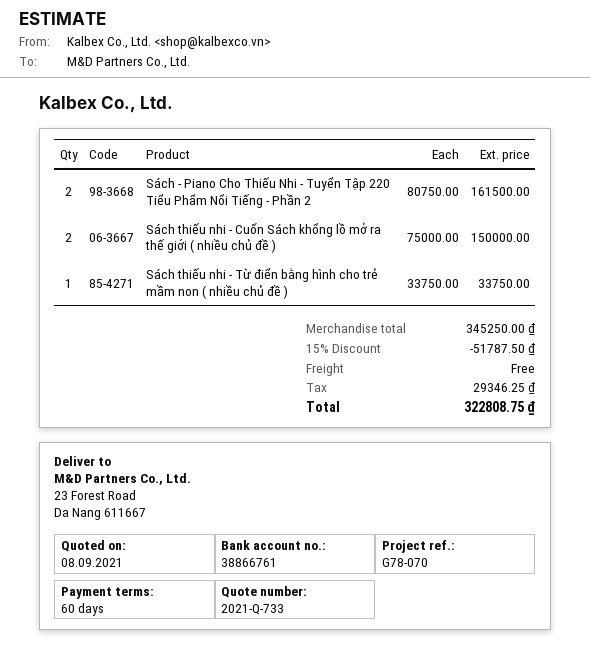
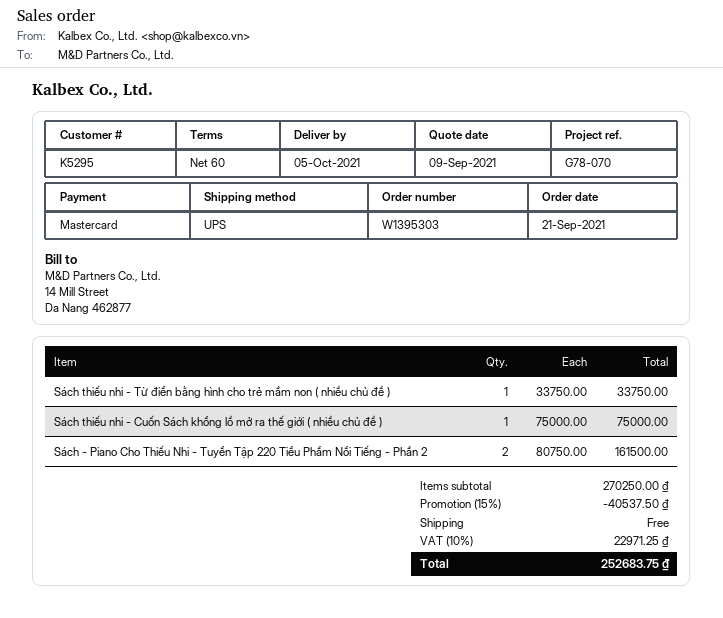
quote date: 2021-09-08 -> 2021-09-09
Sách thiếu nhi - Cuốn Sách khổng lồ mở ra thế giới ( nhiều chủ đề ): 2 x 75000.00 = 150000.00 -> 1 x 75000.00 = 75000.00
subtotal: 345250.00 -> 270250.00
discount: 15% = 51787.50 -> 15% = 40537.50
tax: 29346.25 -> 22971.25
total: 322808.75 -> 252683.75

